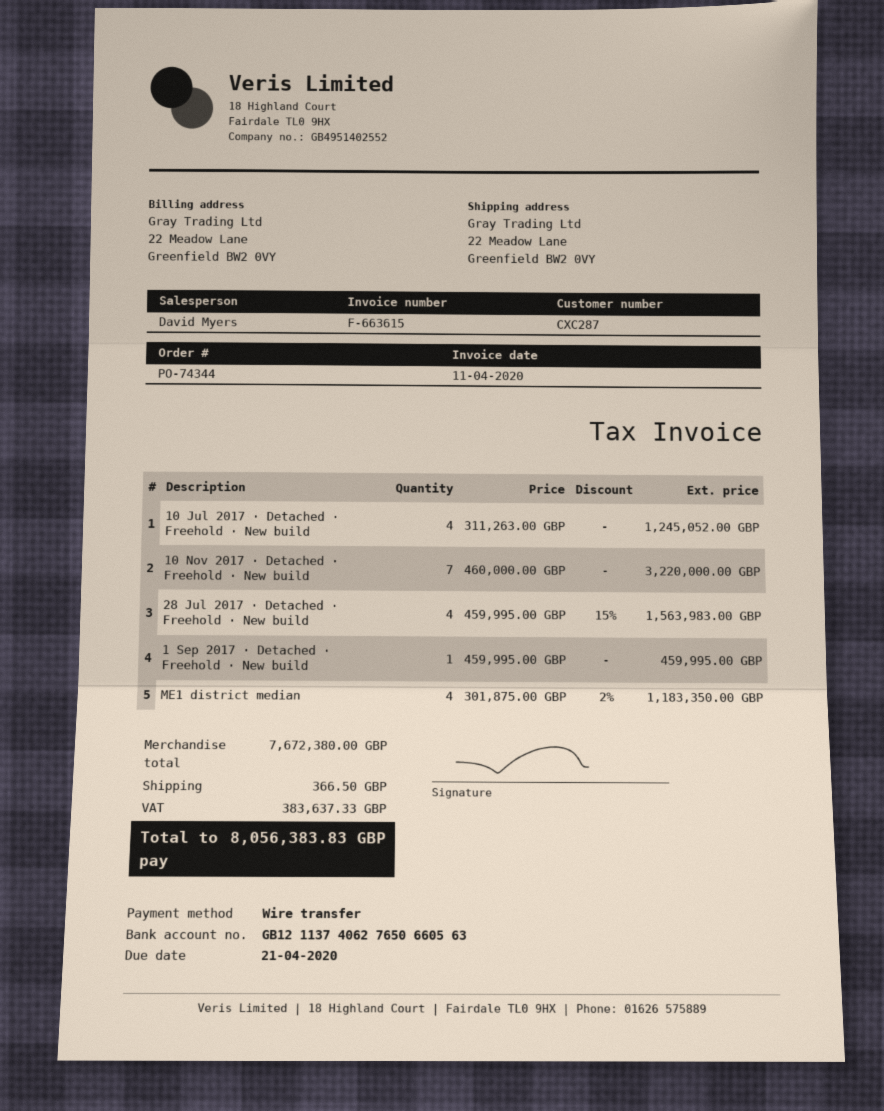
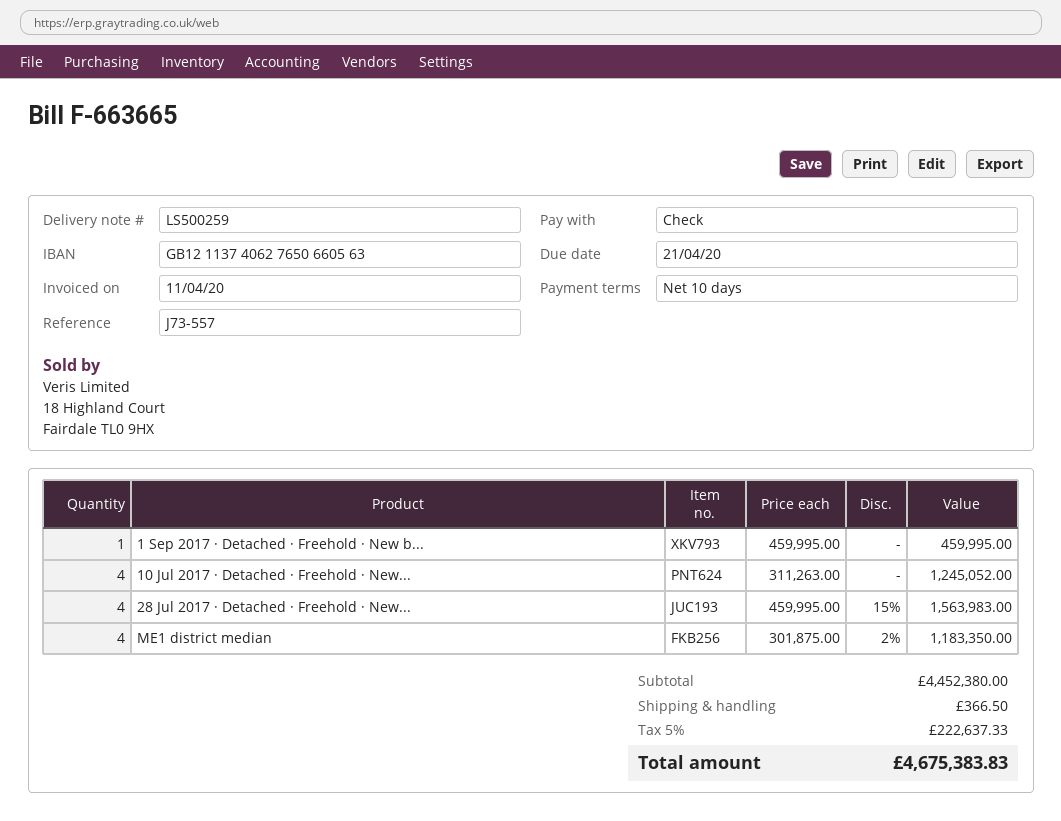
invoice number: F-663615 -> F-663665
payment method: bank transfer -> cheque
10 Nov 2017 · Detached · Freehold · New build: 7 x 460000.00 = 3220000.00 -> none
subtotal: 7672380.00 -> 4452380.00
tax: 383637.33 -> 222637.33
total: 8056383.83 -> 4675383.83

